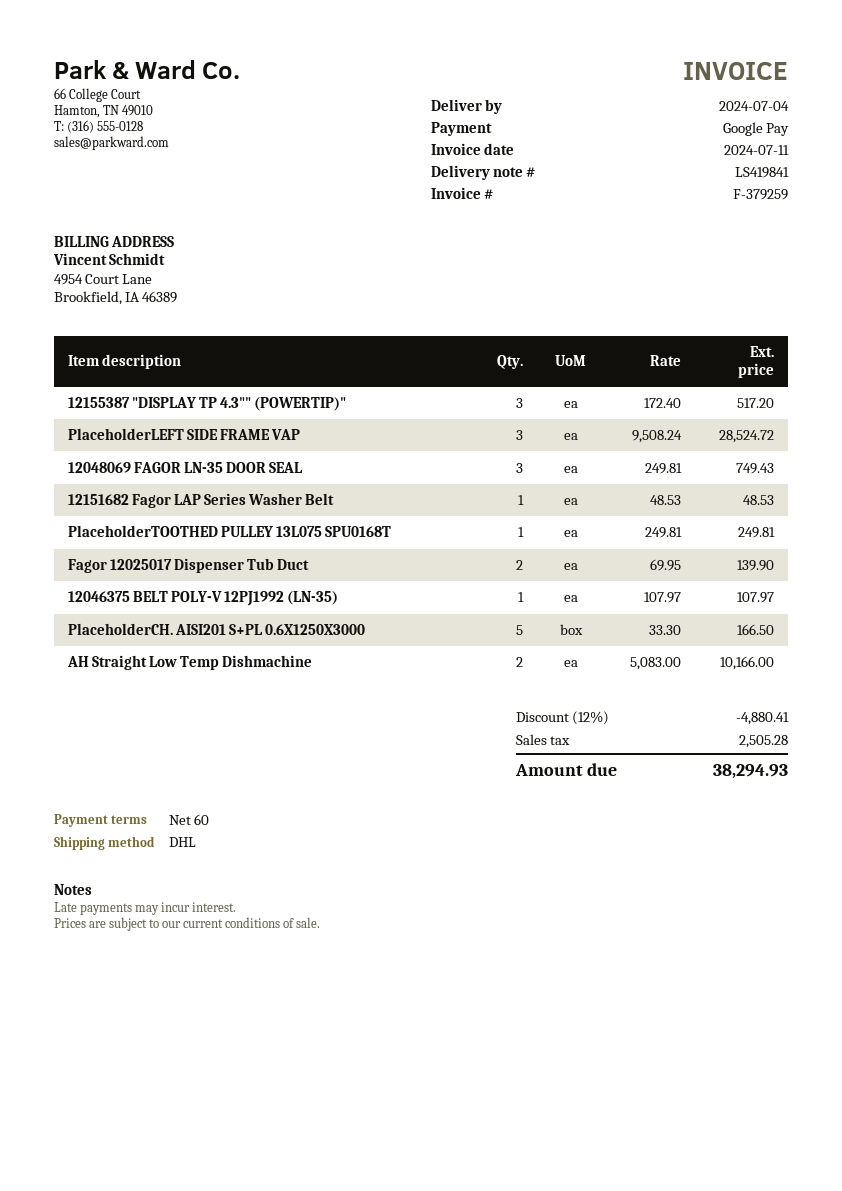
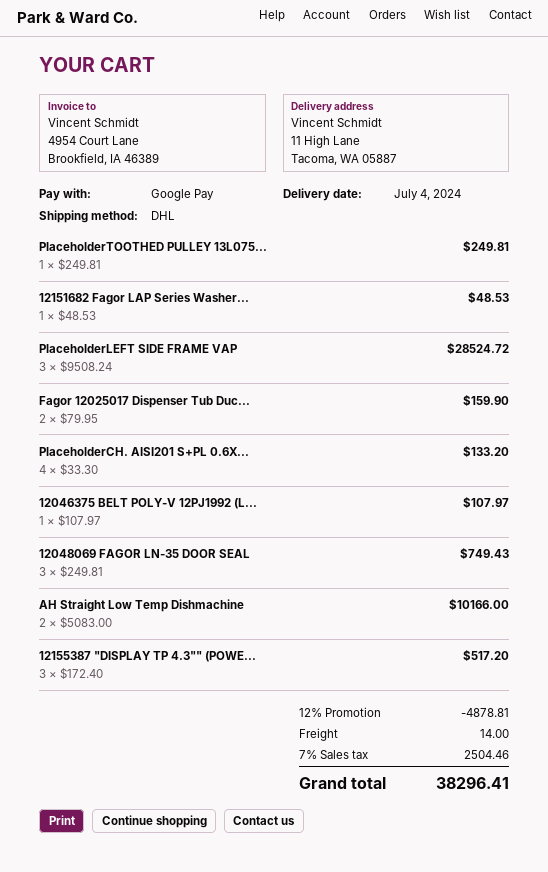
Fagor 12025017 Dispenser Tub Duct: 2 x 69.95 = 139.90 -> 2 x 79.95 = 159.90
PlaceholderCH. AISI201 S+PL 0.6X1250X3000: 5 x 33.30 = 166.50 -> 4 x 33.30 = 133.20
discount: 12% = 4880.41 -> 12% = 4878.81
shipping: none -> 14.00
tax: 2505.28 -> 2504.46
total: 38294.93 -> 38296.41

